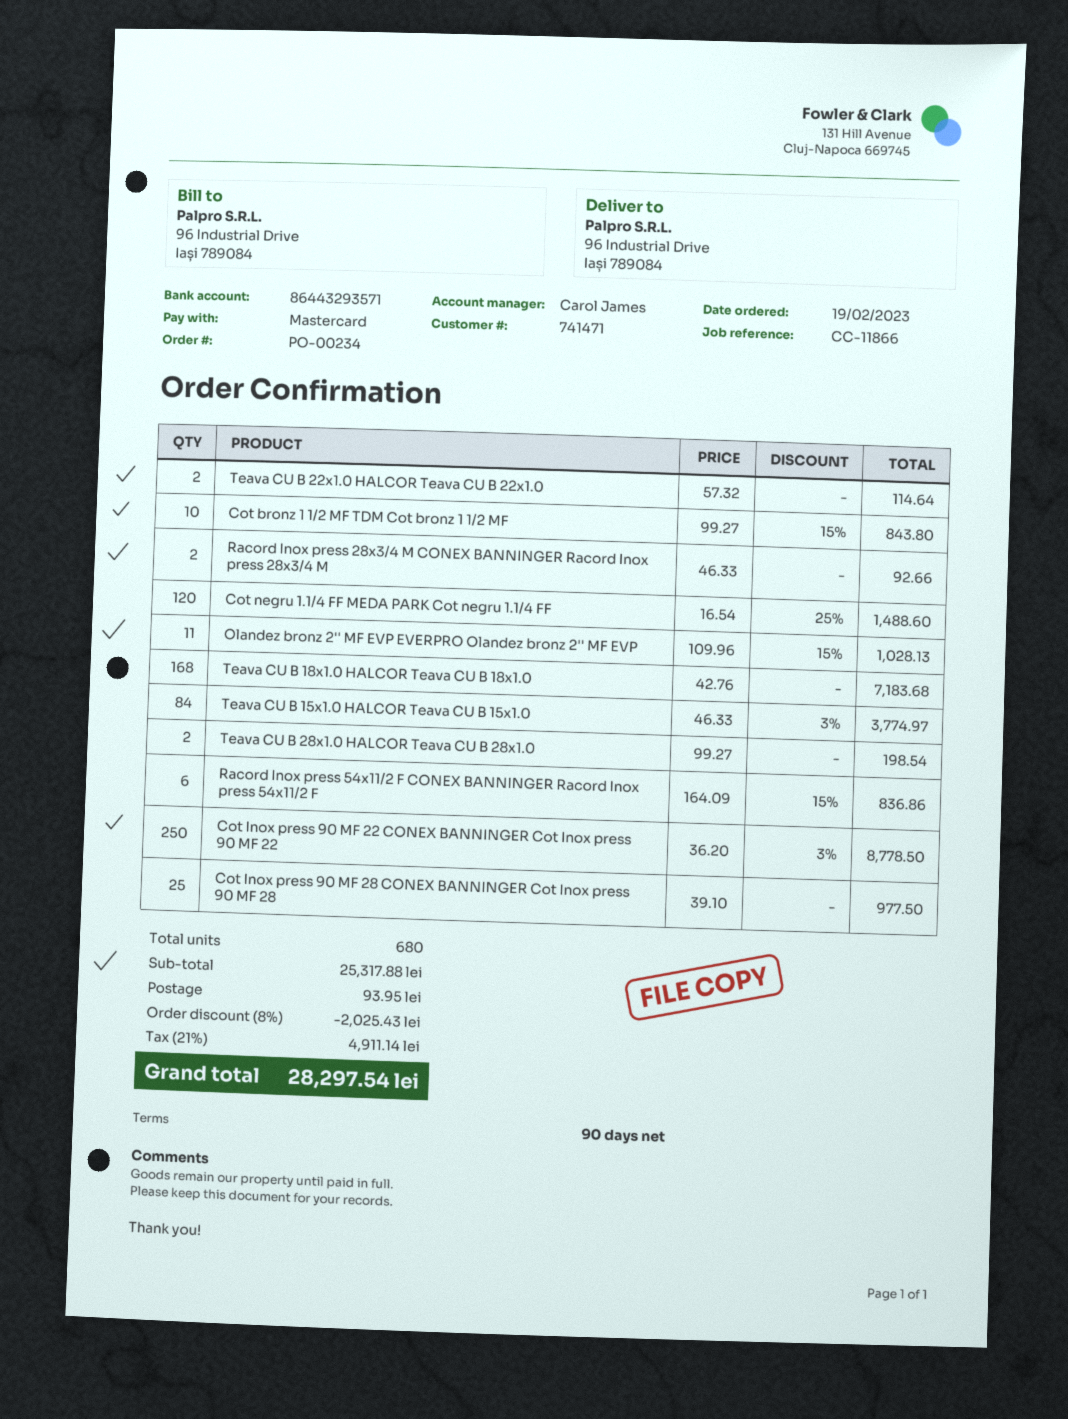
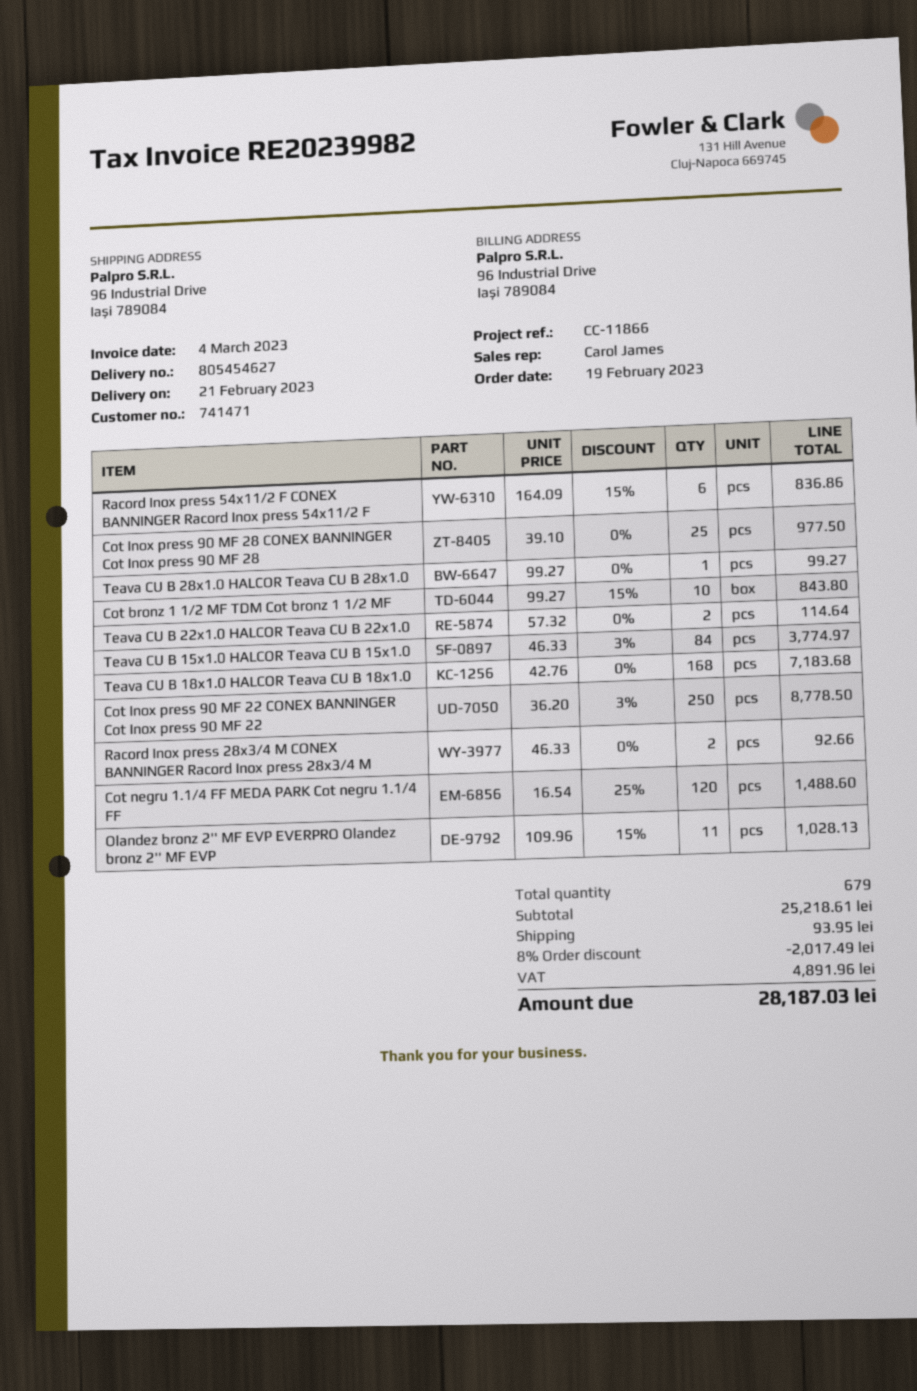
Teava CU B 28x1.0 HALCOR Teava CU B 28x1.0: 2 x 99.27 = 198.54 -> 1 x 99.27 = 99.27
total quantity: 680 -> 679
subtotal: 25317.88 -> 25218.61
discount: 8% = 2025.43 -> 8% = 2017.49
tax: 4911.14 -> 4891.96
total: 28297.54 -> 28187.03

